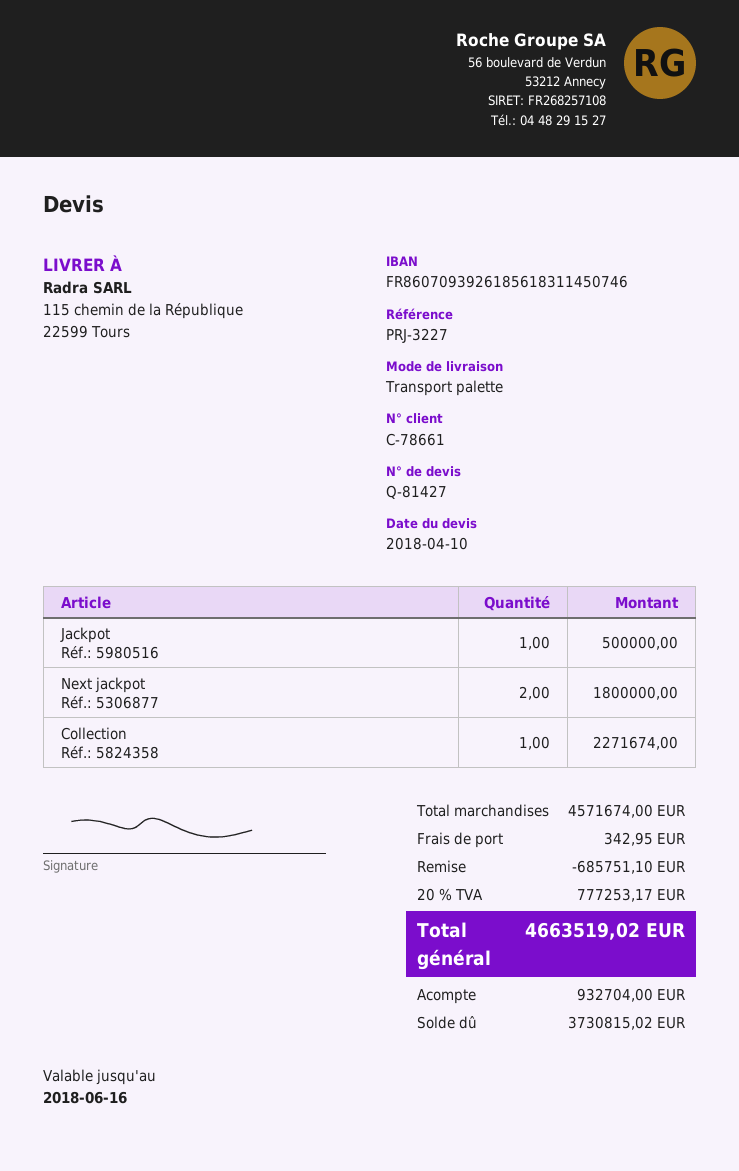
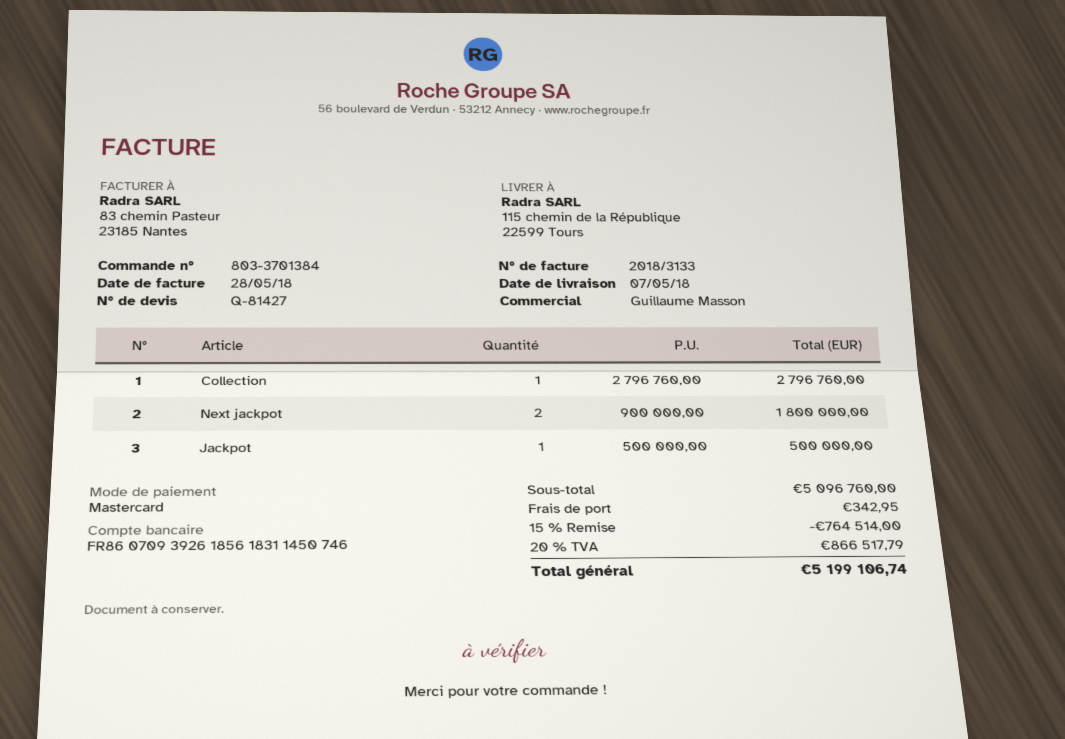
Collection: 1 for 2271674.00 -> 1 for 2796760.00
subtotal: 4571674.00 -> 5096760.00
discount: 685751.10 -> 764514.00
tax: 20% = 777253.17 -> 20% = 866517.79
total: 4663519.02 -> 5199106.74

